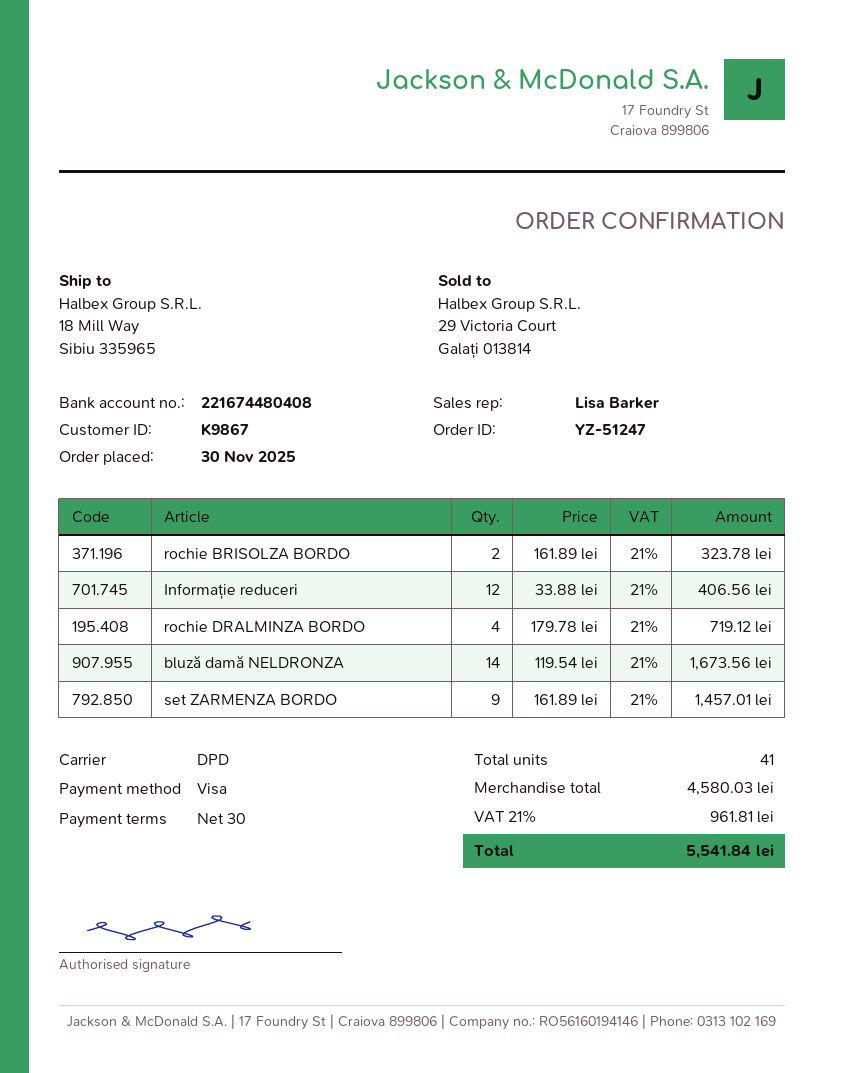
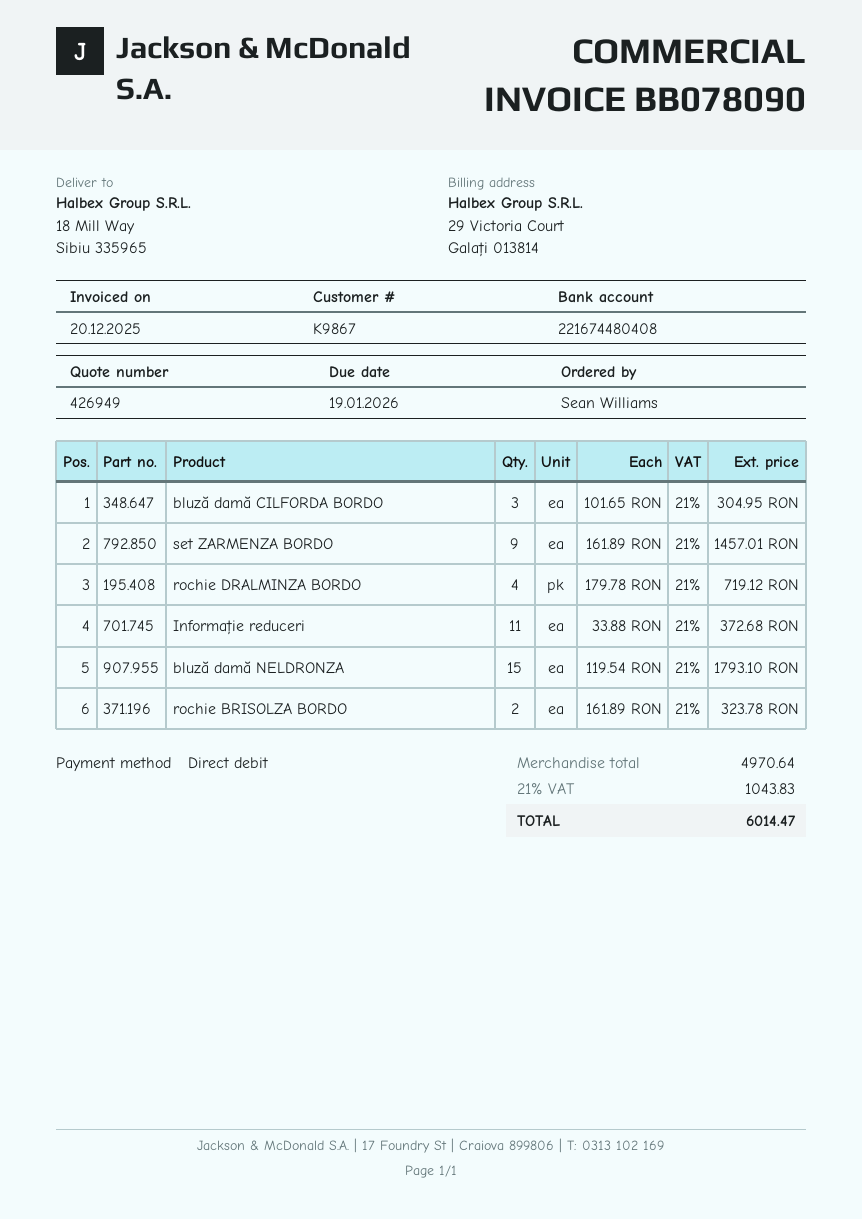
payment method: Visa -> direct debit
Informație reduceri: 12 x 33.88 = 406.56 -> 11 x 33.88 = 372.68
bluză damă NELDRONZA: 14 x 119.54 = 1673.56 -> 15 x 119.54 = 1793.10
bluză damă CILFORDA BORDO: none -> 3 x 101.65 = 304.95
subtotal: 4580.03 -> 4970.64
tax: 21% = 961.81 -> 21% = 1043.83
total: 5541.84 -> 6014.47

